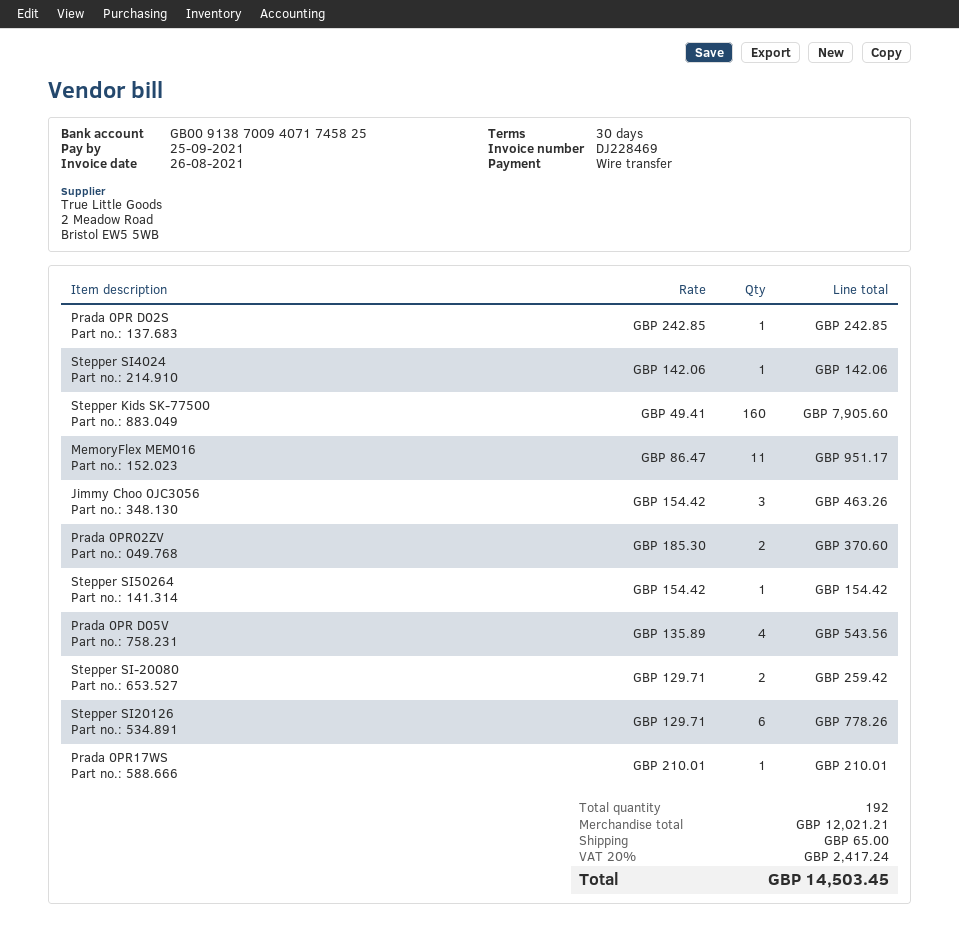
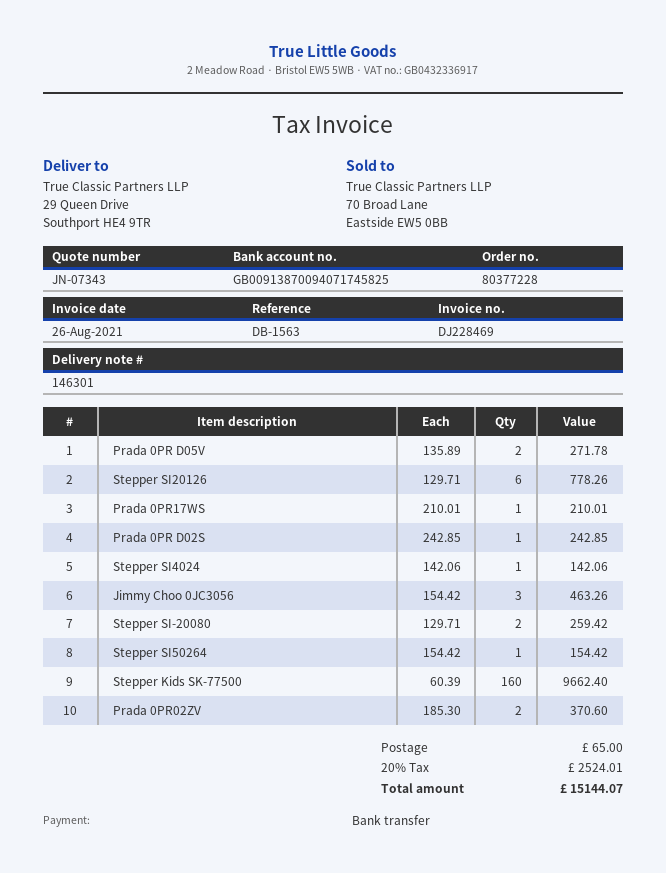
Stepper Kids SK-77500: 160 x 49.41 = 7905.60 -> 160 x 60.39 = 9662.40
MemoryFlex MEM016: 11 x 86.47 = 951.17 -> none
Prada 0PR D05V: 4 x 135.89 = 543.56 -> 2 x 135.89 = 271.78
tax: 20% = 2417.24 -> 20% = 2524.01
total: 14503.45 -> 15144.07

